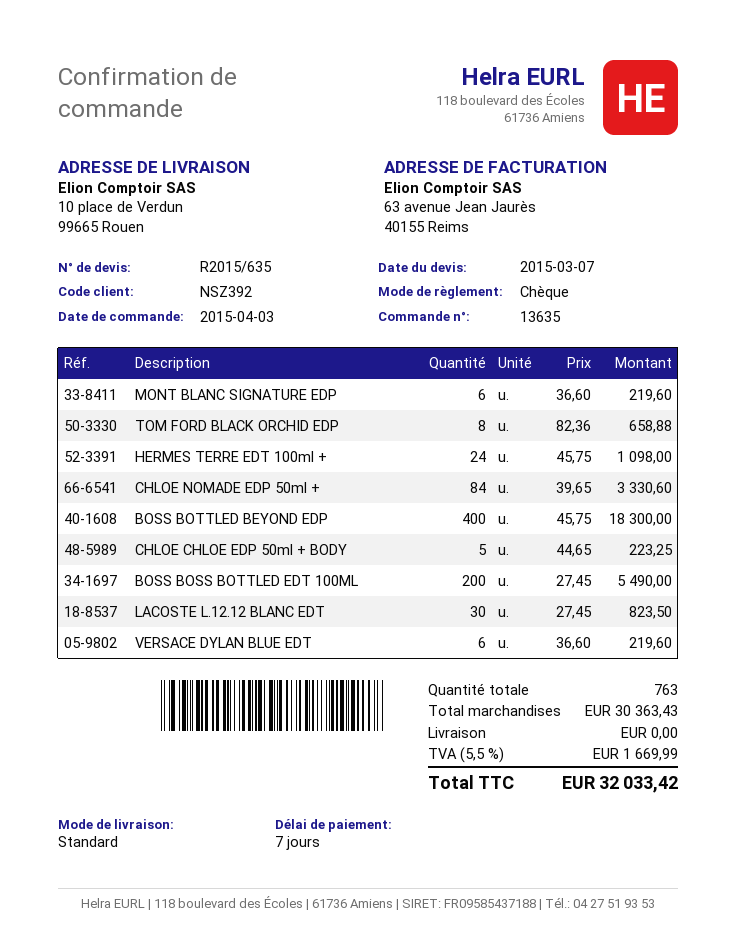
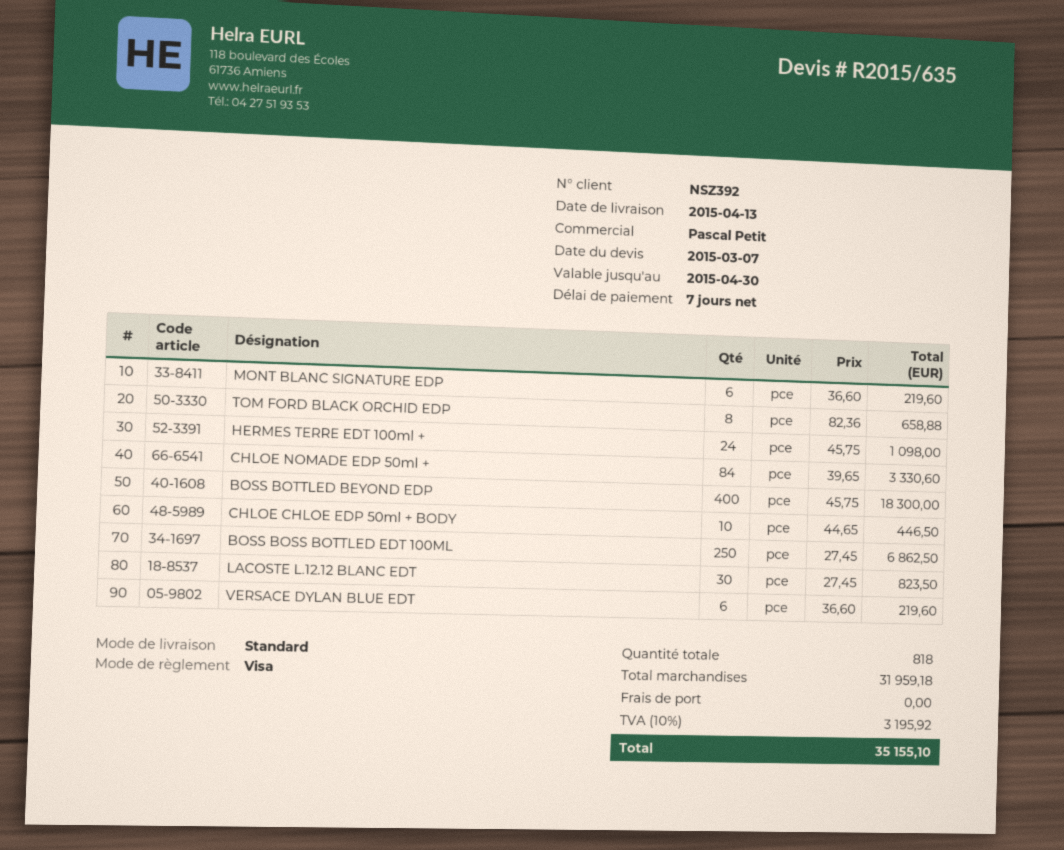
payment method: cheque -> Visa
CHLOE CHLOE EDP 50ml + BODY: 5 x 44.65 = 223.25 -> 10 x 44.65 = 446.50
BOSS BOSS BOTTLED EDT 100ML: 200 x 27.45 = 5490.00 -> 250 x 27.45 = 6862.50
total quantity: 763 -> 818
subtotal: 30363.43 -> 31959.18
tax: 5.5% = 1669.99 -> 10% = 3195.92
total: 32033.42 -> 35155.10

